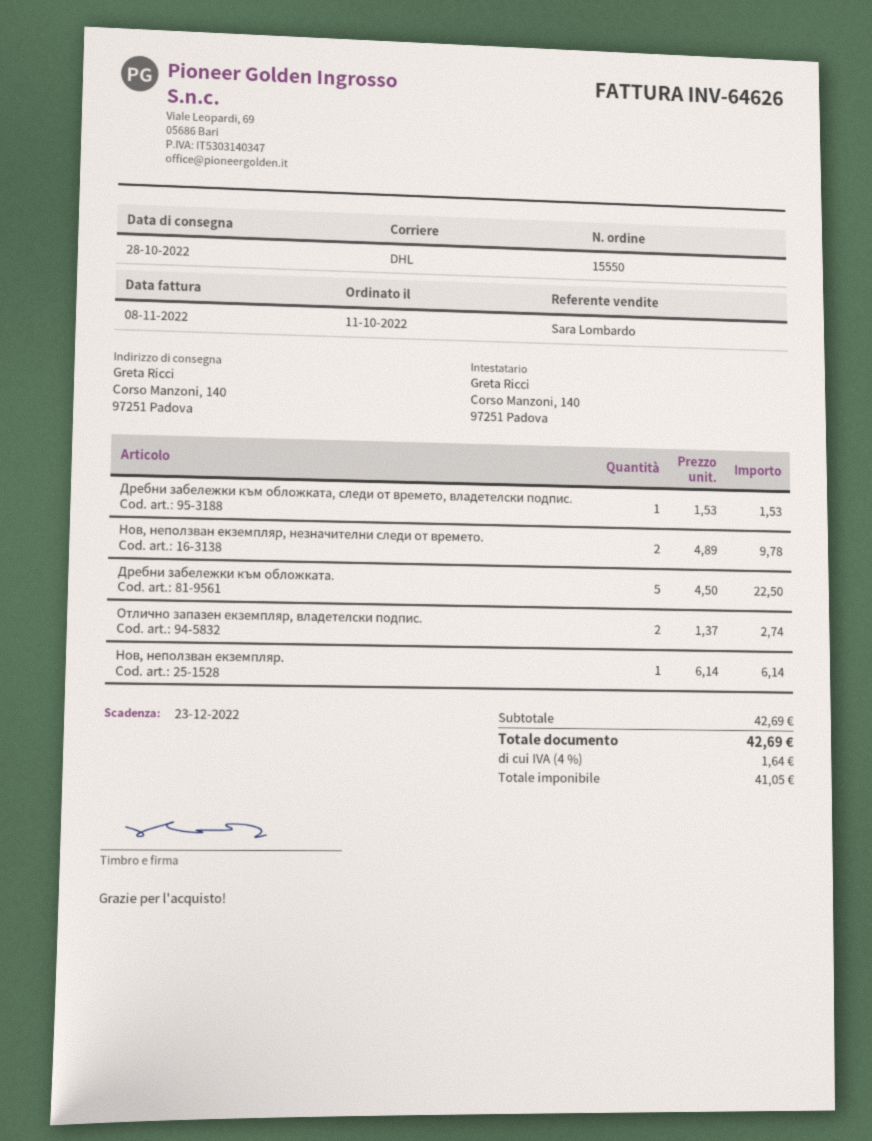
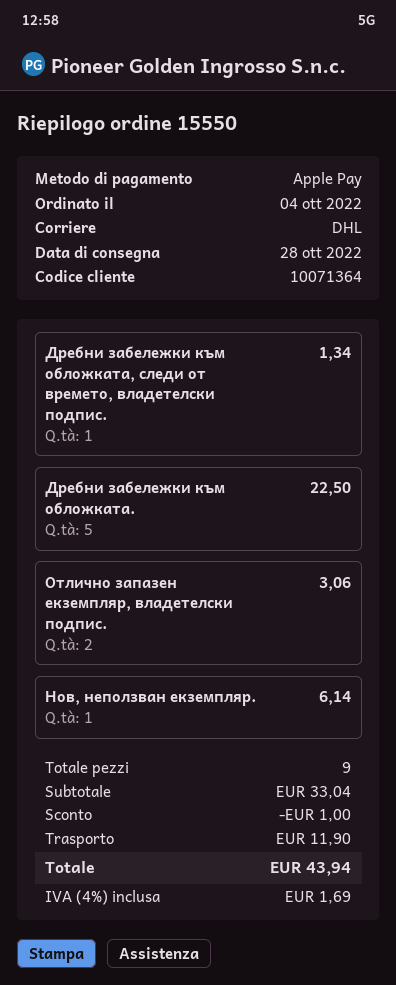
order date: 2022-10-11 -> 2022-10-04
Дребни забележки към обложката, следи от времето, владетелски подпис.: 1 for 1.53 -> 1 for 1.34
Нов, неползван екземпляр, незначителни следи от времето.: 2 for 9.78 -> none
Отлично запазен екземпляр, владетелски подпис.: 2 for 2.74 -> 2 for 3.06
subtotal: 42.69 -> 33.04
discount: none -> 1.00
shipping: none -> 11.90
tax: 4% = 1.64 -> 4% = 1.69
total: 42.69 -> 43.94

